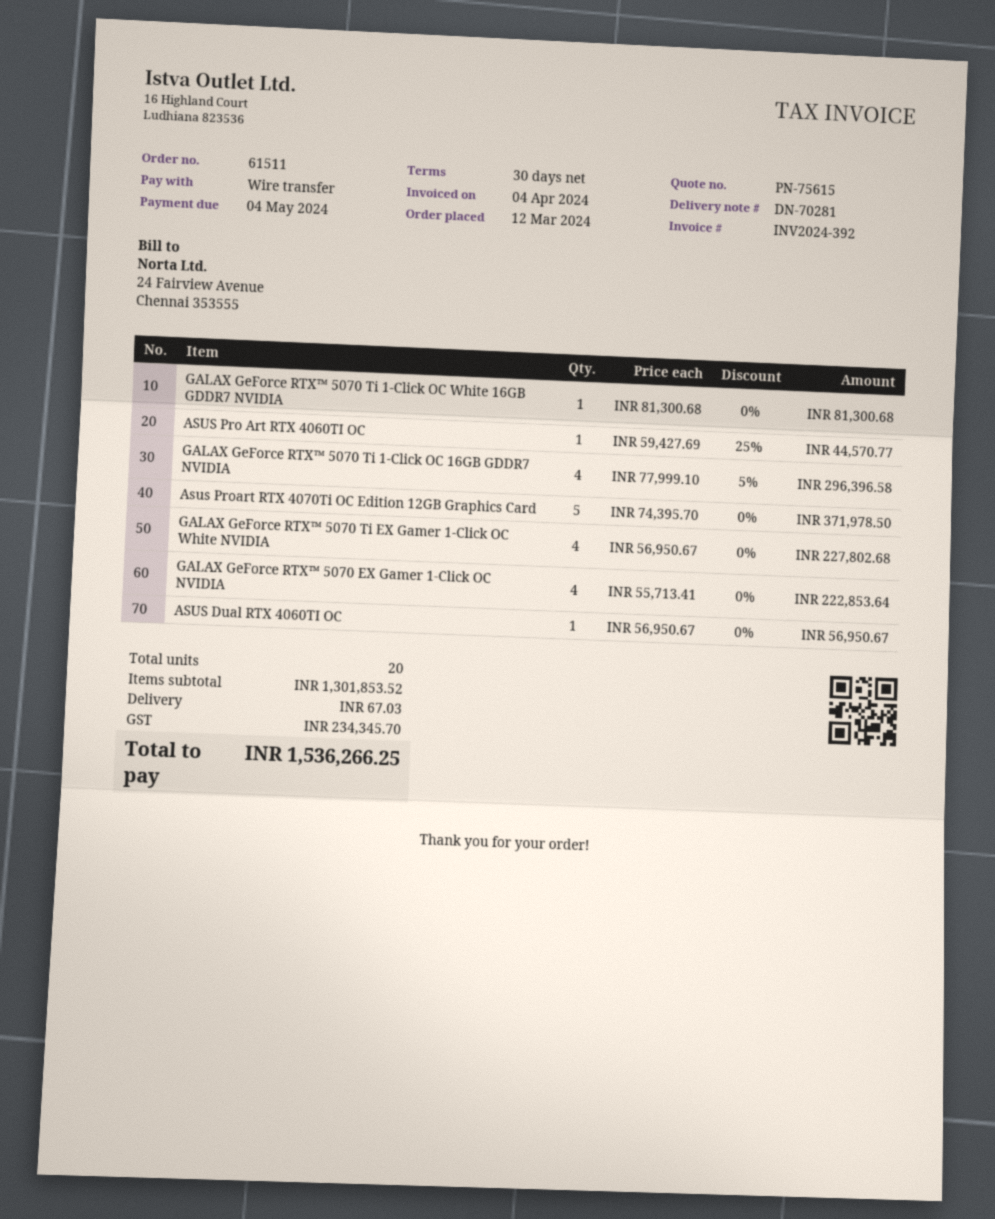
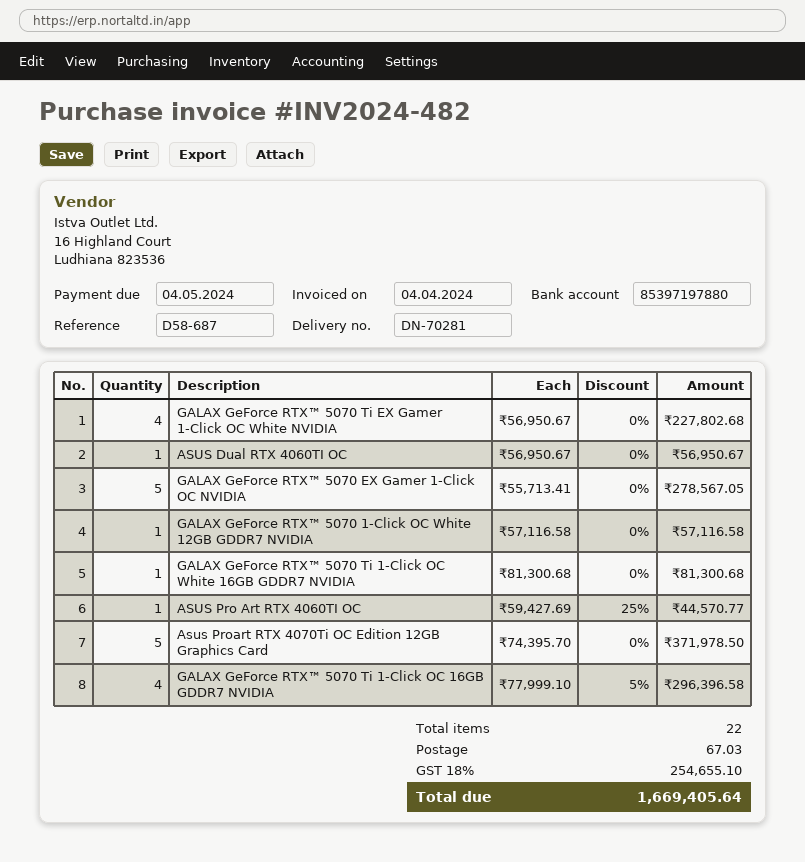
invoice number: INV2024-392 -> INV2024-482
GALAX GeForce RTX™ 5070 EX Gamer 1-Click OC NVIDIA: 4 x 55713.41 = 222853.64 -> 5 x 55713.41 = 278567.05
GALAX GeForce RTX™ 5070 1-Click OC White 12GB GDDR7 NVIDIA: none -> 1 x 57116.58 = 57116.58
total quantity: 20 -> 22
tax: 234345.70 -> 254655.10
total: 1536266.25 -> 1669405.64

